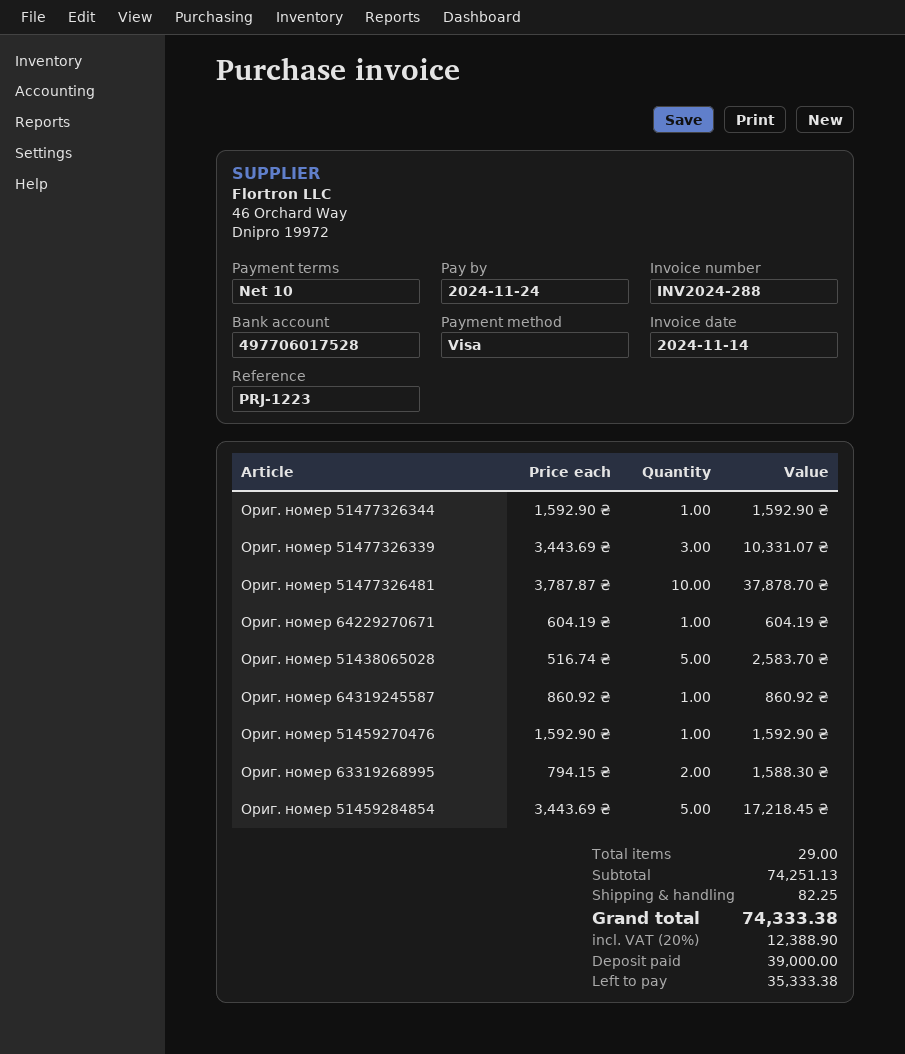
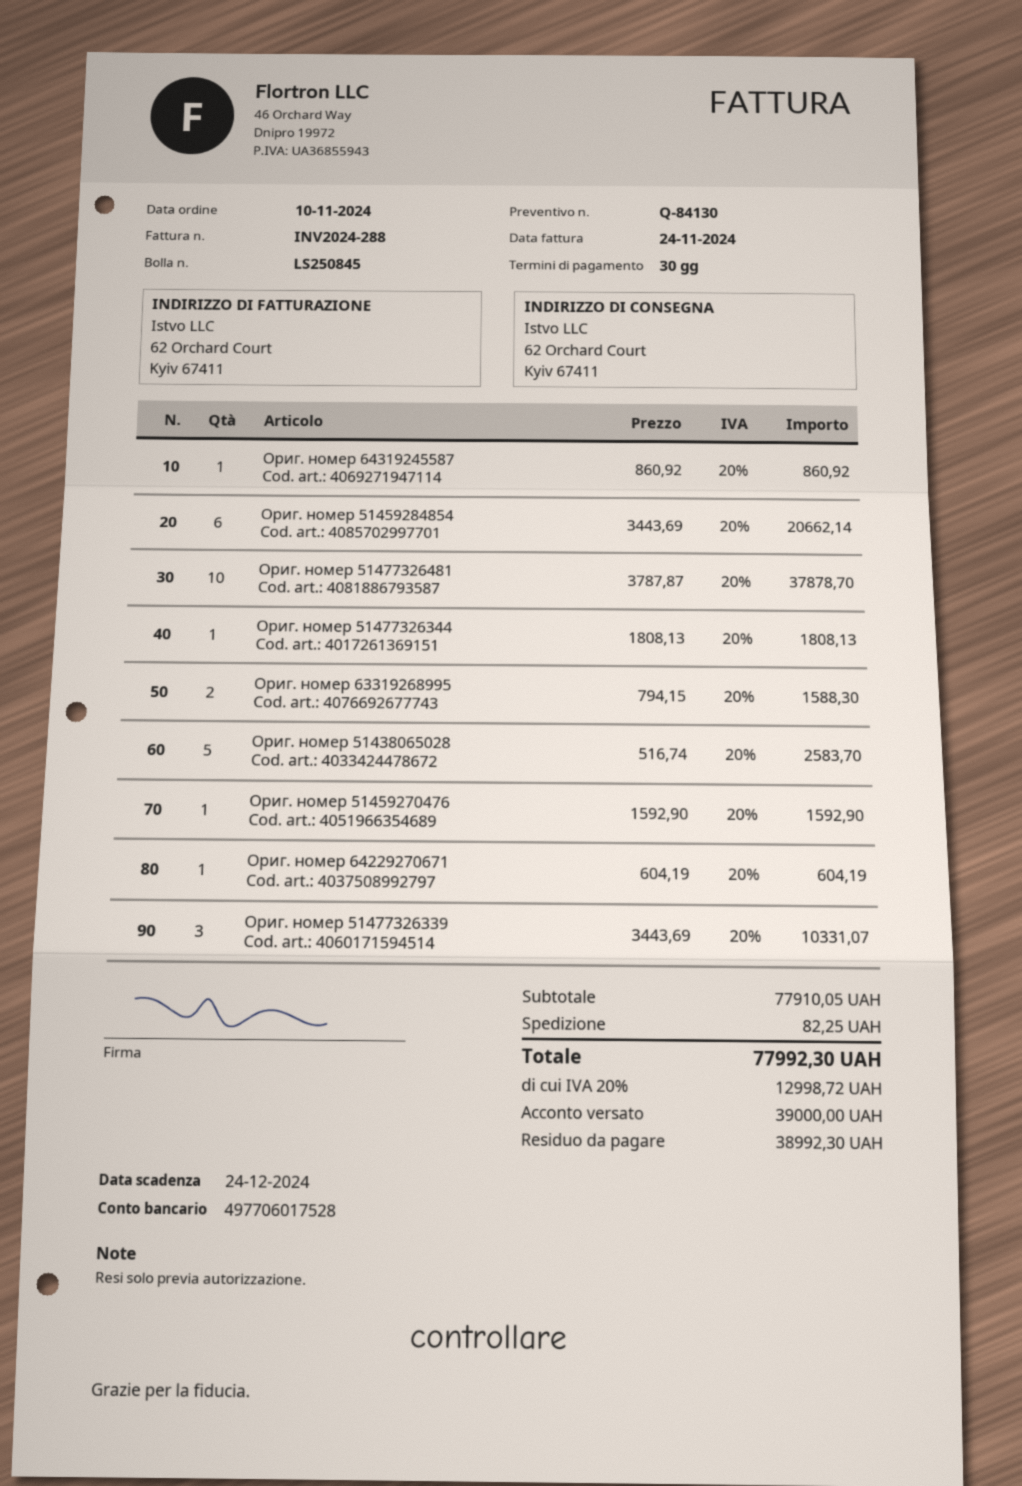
invoice date: 2024-11-14 -> 2024-11-24
payment terms: 10 days -> 30 days
due date: 2024-11-24 -> 2024-12-24
Ориг. номер 51477326344: 1 x 1592.90 = 1592.90 -> 1 x 1808.13 = 1808.13
Ориг. номер 51459284854: 5 x 3443.69 = 17218.45 -> 6 x 3443.69 = 20662.14
subtotal: 74251.13 -> 77910.05
tax: 20% = 12388.90 -> 20% = 12998.72
total: 74333.38 -> 77992.30
balance: 35333.38 -> 38992.30

